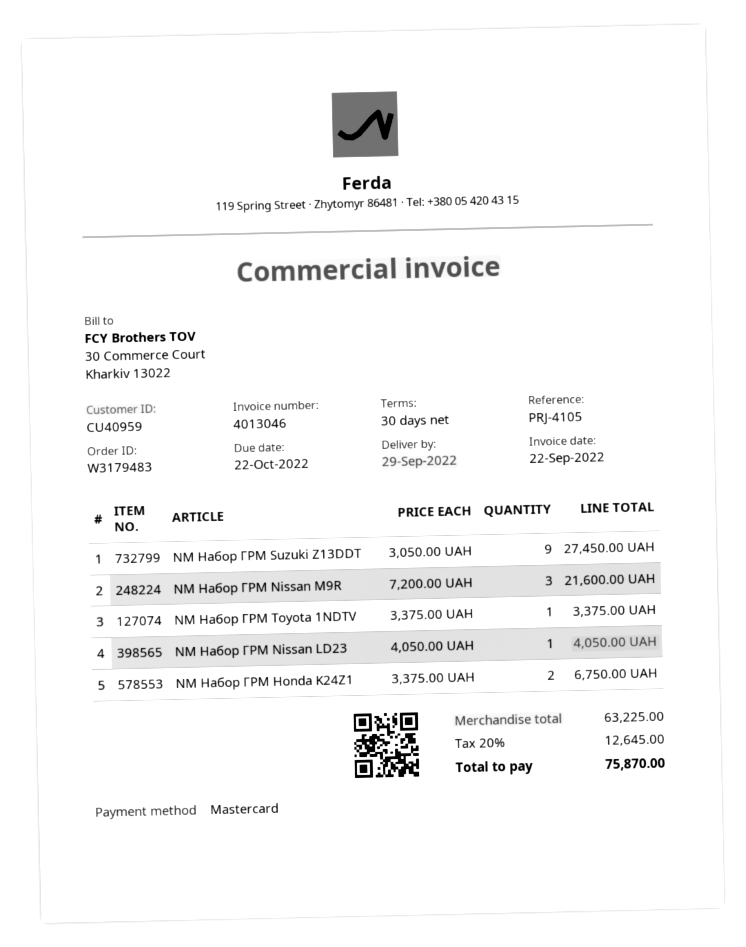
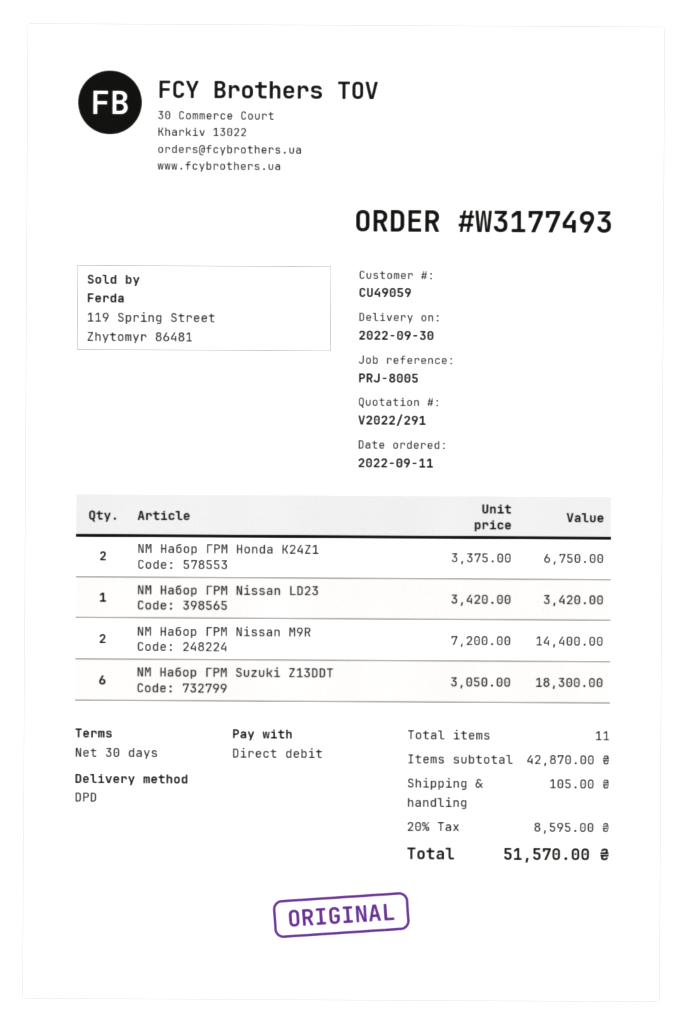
order number: W3179483 -> W3177493
delivery date: 2022-09-29 -> 2022-09-30
customer number: CU40959 -> CU49059
reference: PRJ-4105 -> PRJ-8005
payment method: Mastercard -> direct debit
NM Набор ГРМ Suzuki Z13DDT: 9 x 3050.00 = 27450.00 -> 6 x 3050.00 = 18300.00
NM Набор ГРМ Nissan M9R: 3 x 7200.00 = 21600.00 -> 2 x 7200.00 = 14400.00
NM Набор ГРМ Toyota 1NDTV: 1 x 3375.00 = 3375.00 -> none
NM Набор ГРМ Nissan LD23: 1 x 4050.00 = 4050.00 -> 1 x 3420.00 = 3420.00
subtotal: 63225.00 -> 42870.00
shipping: none -> 105.00
tax: 20% = 12645.00 -> 20% = 8595.00
total: 75870.00 -> 51570.00

